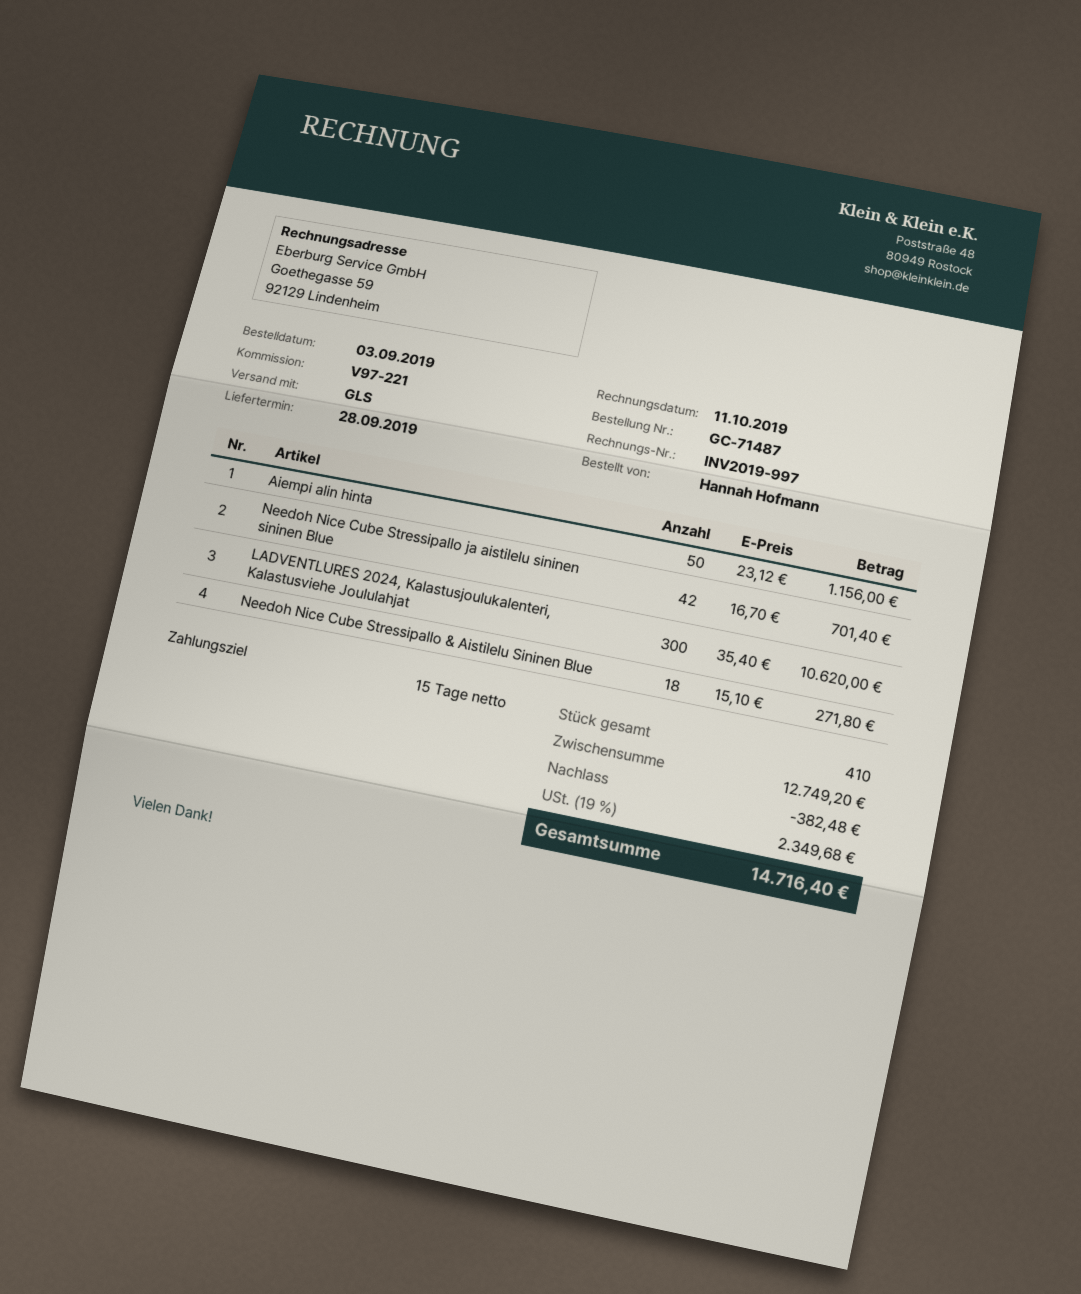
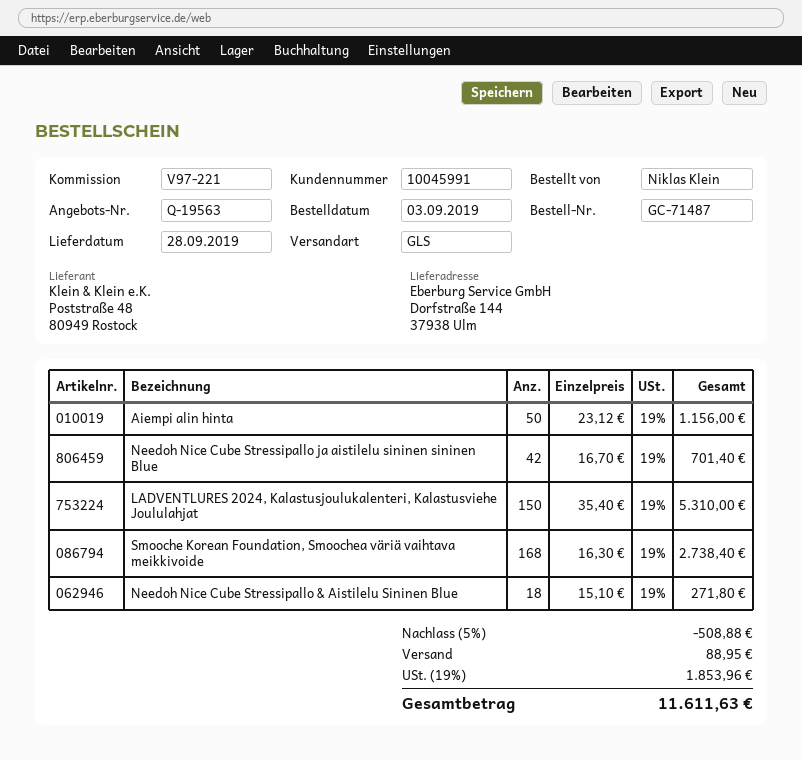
ordered by: Hannah Hofmann -> Niklas Klein
LADVENTLURES 2024, Kalastusjoulukalenteri, Kalastusviehe Joululahjat: 300 x 35.40 = 10620.00 -> 150 x 35.40 = 5310.00
Smooche Korean Foundation, Smoochea väriä vaihtava meikkivoide: none -> 168 x 16.30 = 2738.40
discount: 382.48 -> 508.88
shipping: none -> 88.95
tax: 19% = 2349.68 -> 19% = 1853.96
total: 14716.40 -> 11611.63

